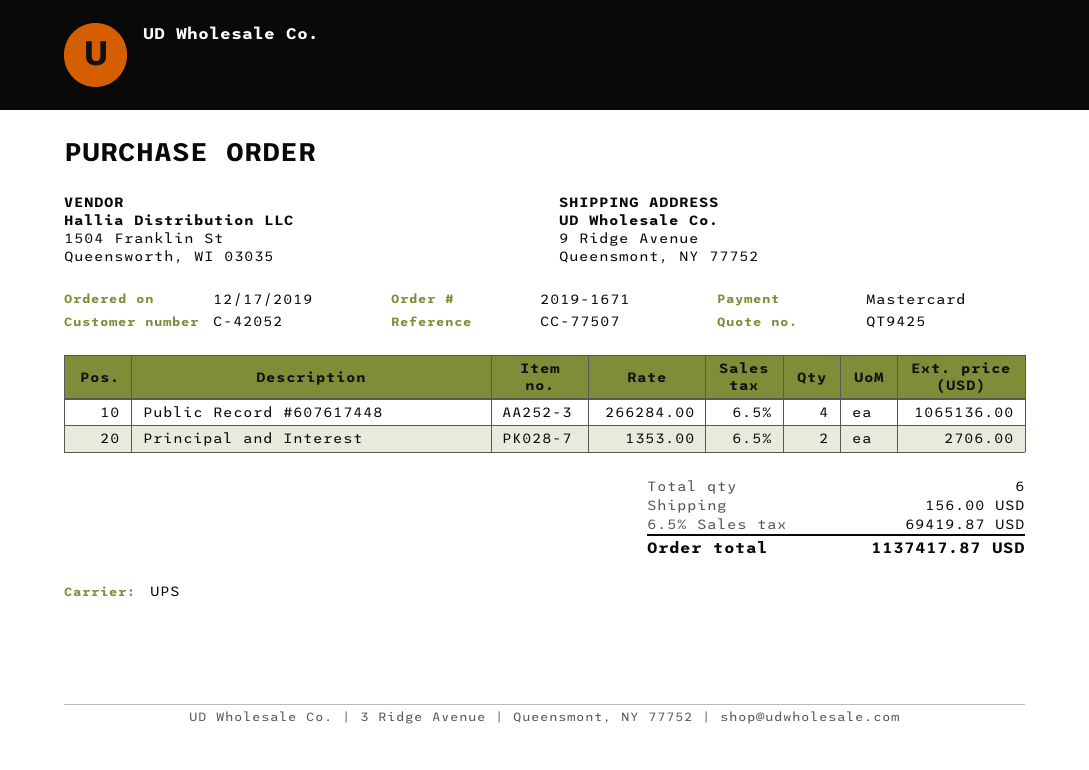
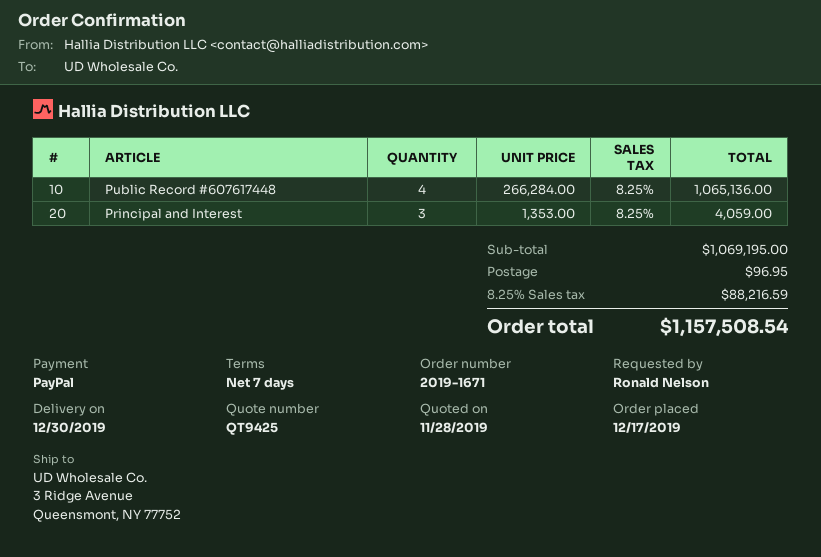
payment method: Mastercard -> PayPal
ship to: 9 Ridge Avenue, Queensmont, NY 77752 -> 3 Ridge Avenue, Queensmont, NY 77752
Principal and Interest: 2 x 1353.00 = 2706.00 -> 3 x 1353.00 = 4059.00
shipping: 156.00 -> 96.95
tax: 6.5% = 69419.87 -> 8.25% = 88216.59
total: 1137417.87 -> 1157508.54

